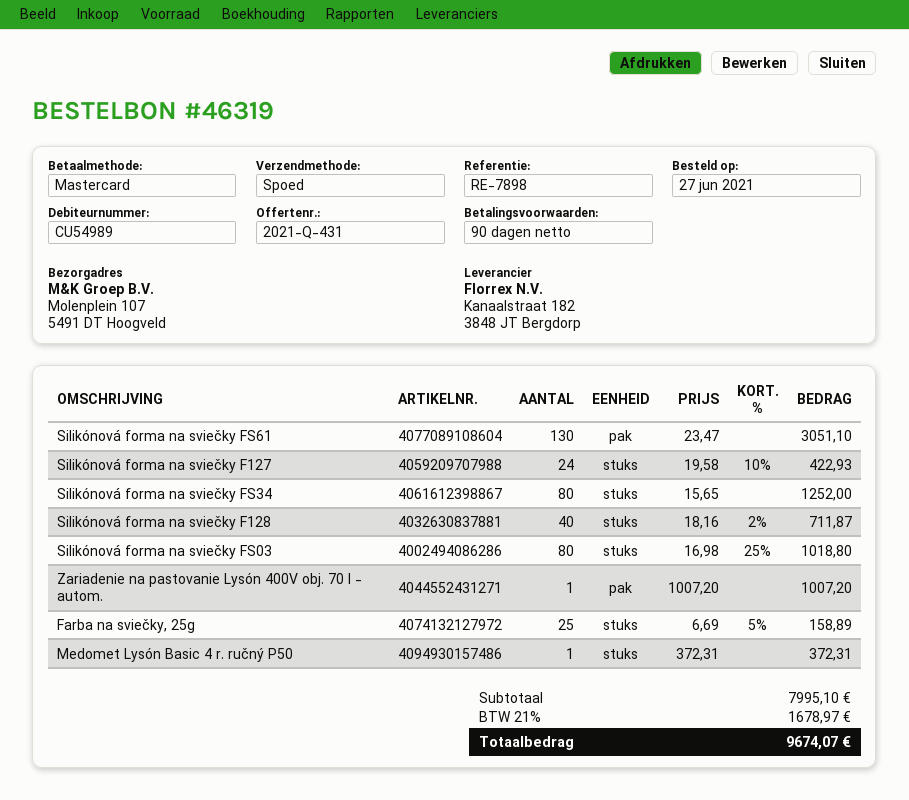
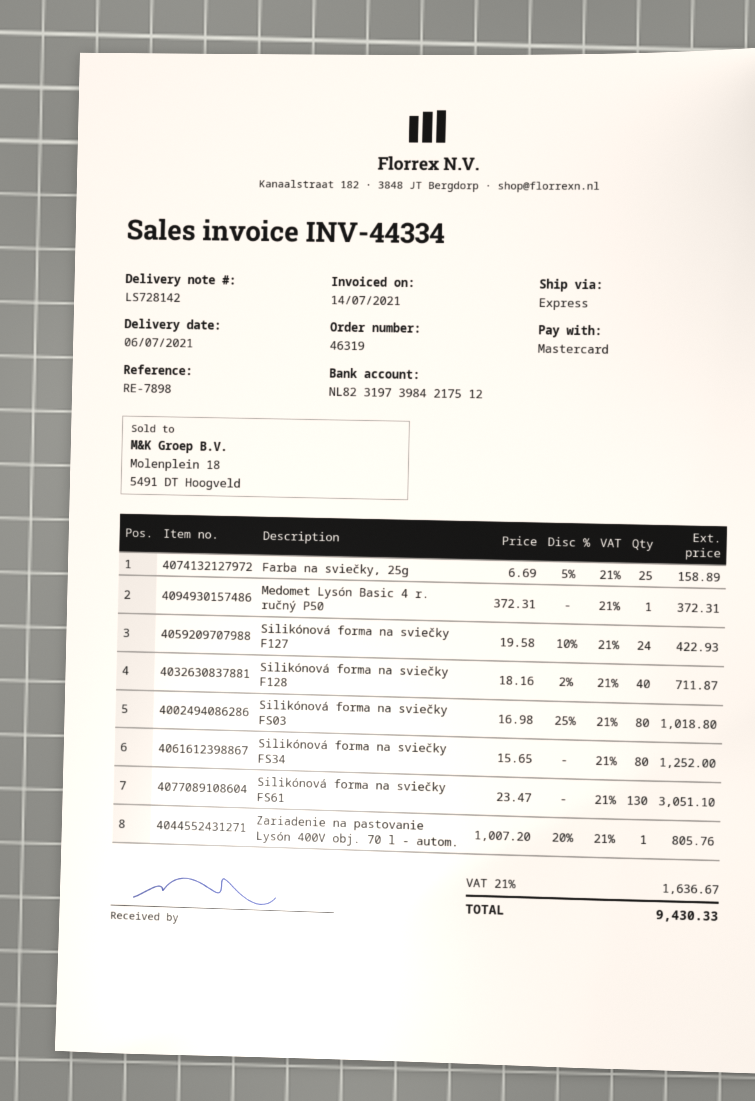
Zariadenie na pastovanie Lysón 400V obj. 70 l - autom.: 1 x 1007.20 = 1007.20 -> 1 x 1007.20 - 20% = 805.76
tax: 21% = 1678.97 -> 21% = 1636.67
total: 9674.07 -> 9430.33

